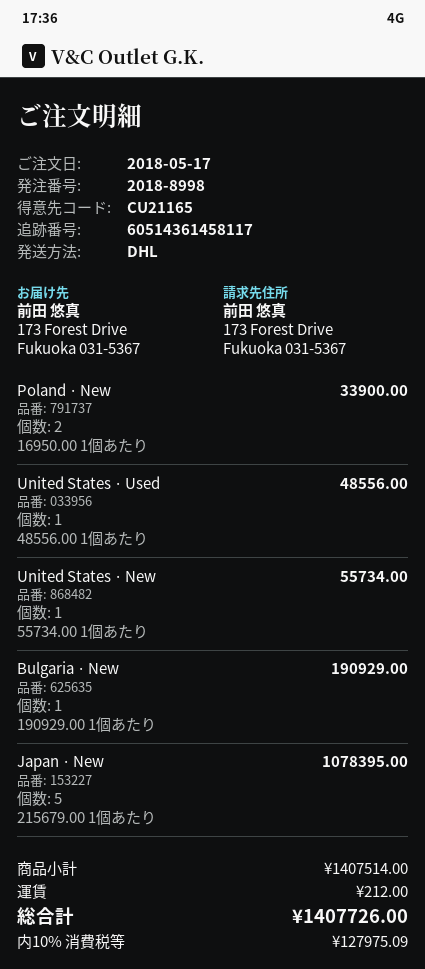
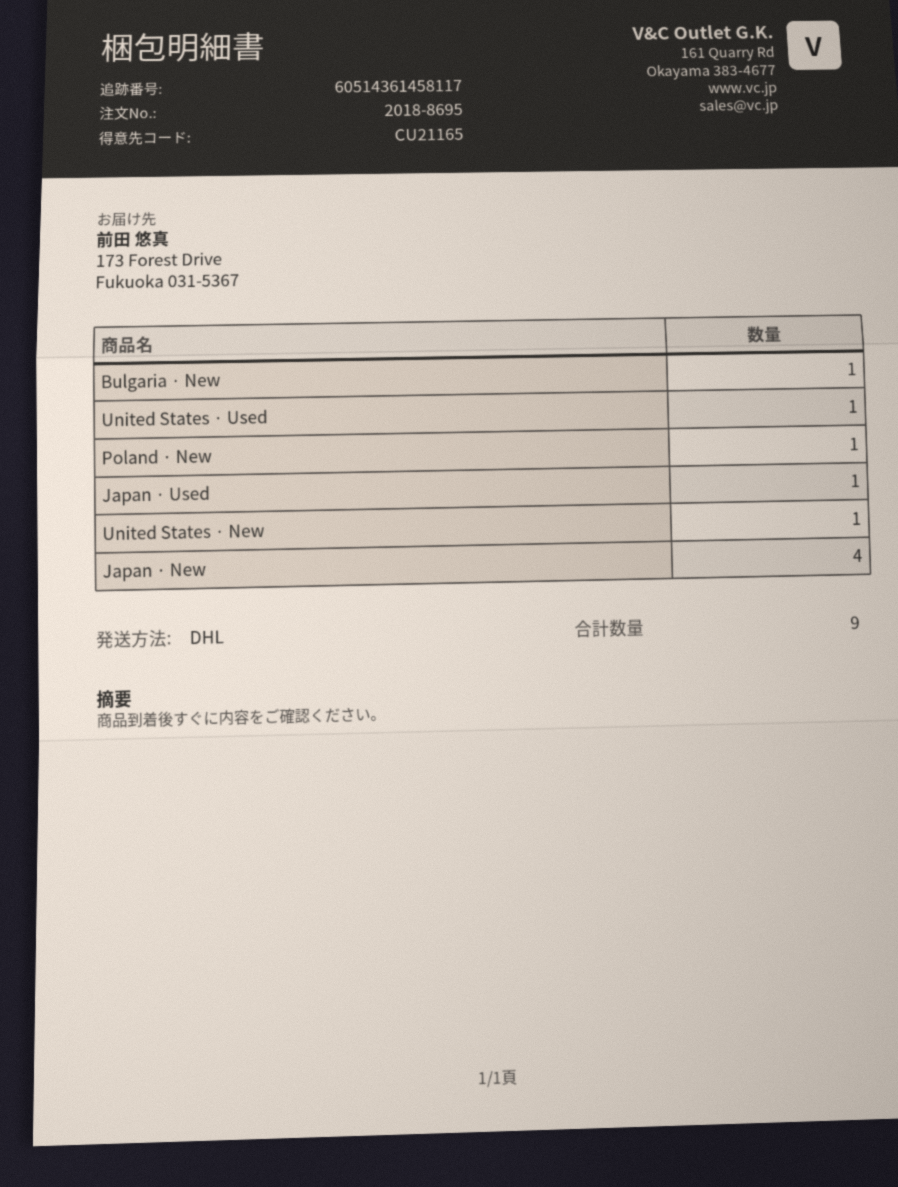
order number: 2018-8998 -> 2018-8695
Poland · New: 2 -> 1
Japan · New: 5 -> 4
Japan · Used: none -> 1

